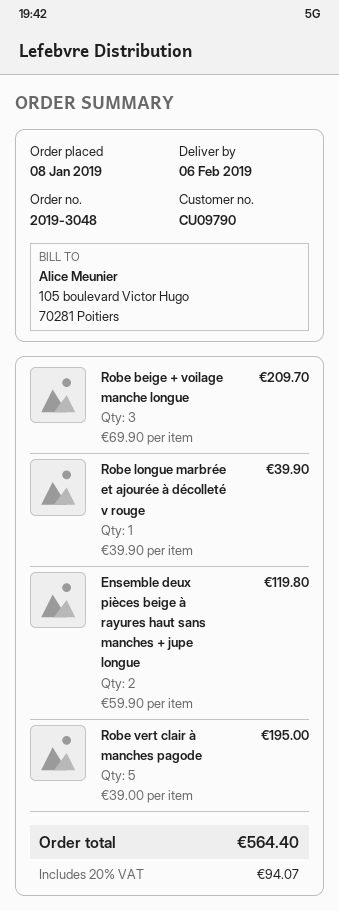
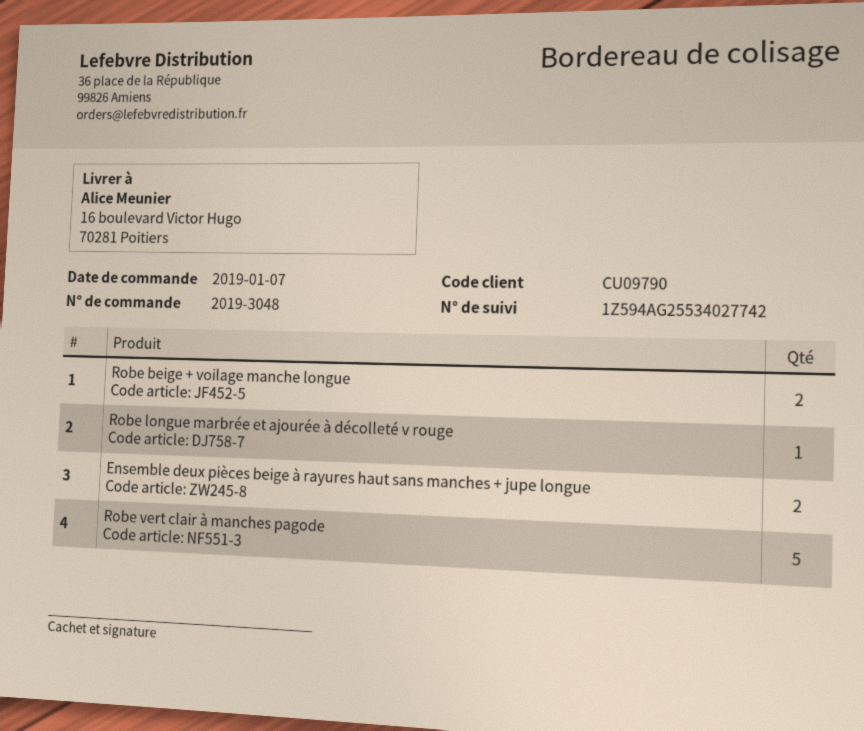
order date: 2019-01-08 -> 2019-01-07
Robe beige + voilage manche longue: 3 -> 2

